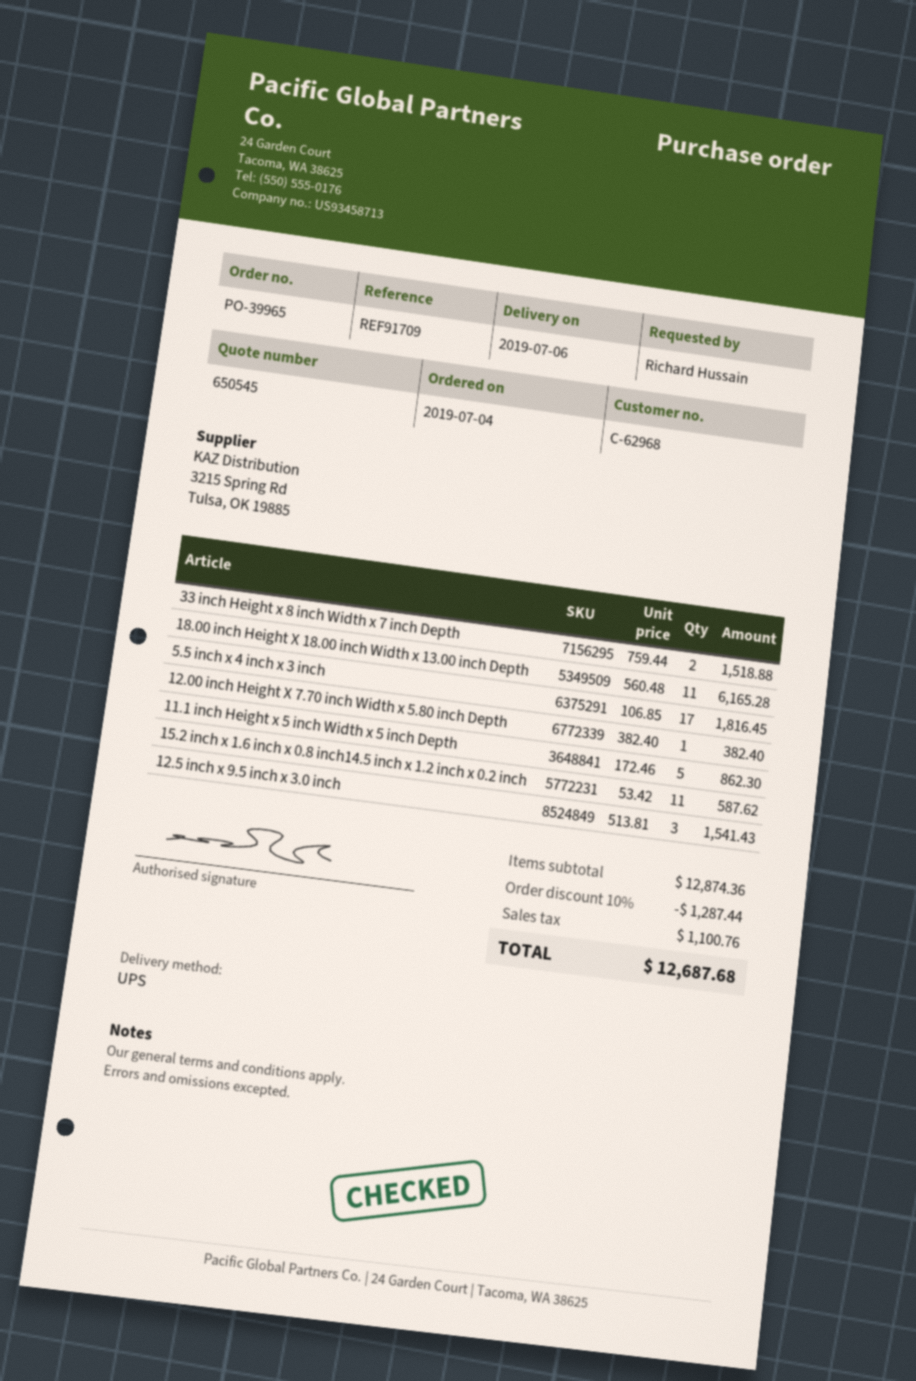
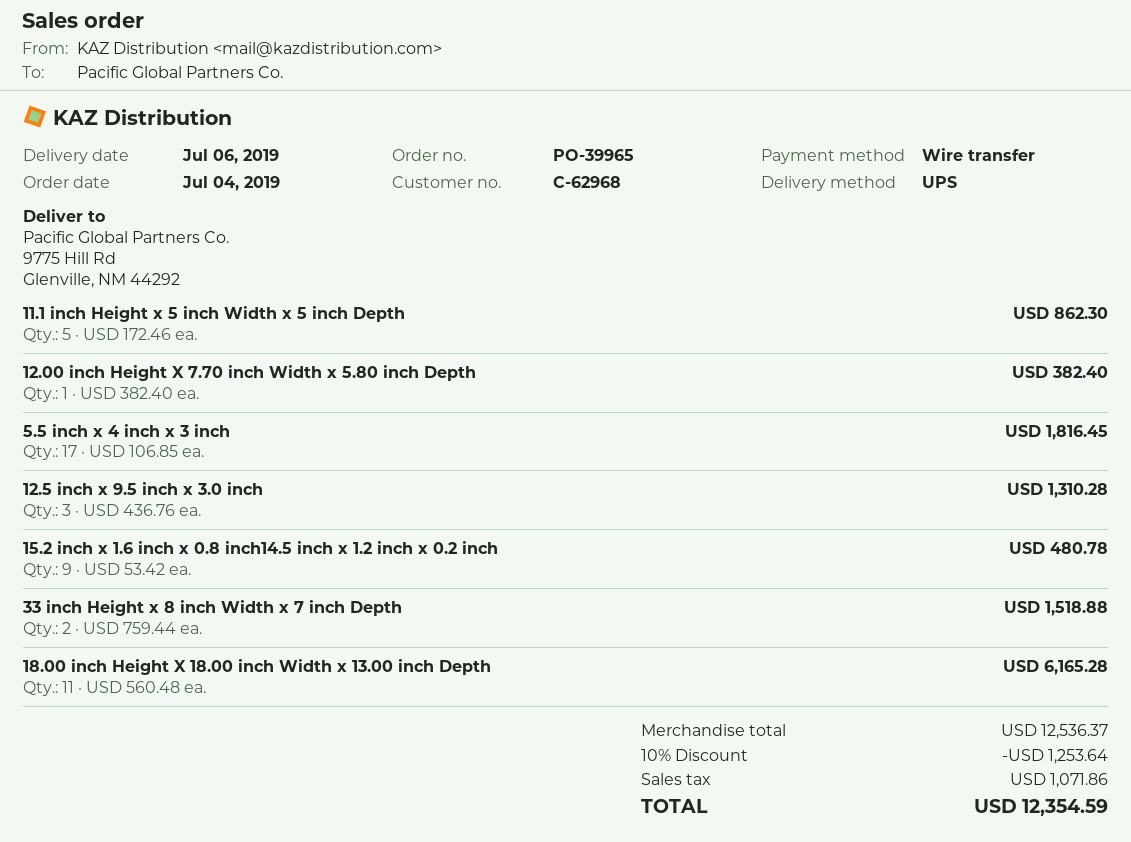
15.2 inch x 1.6 inch x 0.8 inch14.5 inch x 1.2 inch x 0.2 inch: 11 x 53.42 = 587.62 -> 9 x 53.42 = 480.78
12.5 inch x 9.5 inch x 3.0 inch: 3 x 513.81 = 1541.43 -> 3 x 436.76 = 1310.28
subtotal: 12874.36 -> 12536.37
discount: 10% = 1287.44 -> 10% = 1253.64
tax: 1100.76 -> 1071.86
total: 12687.68 -> 12354.59

